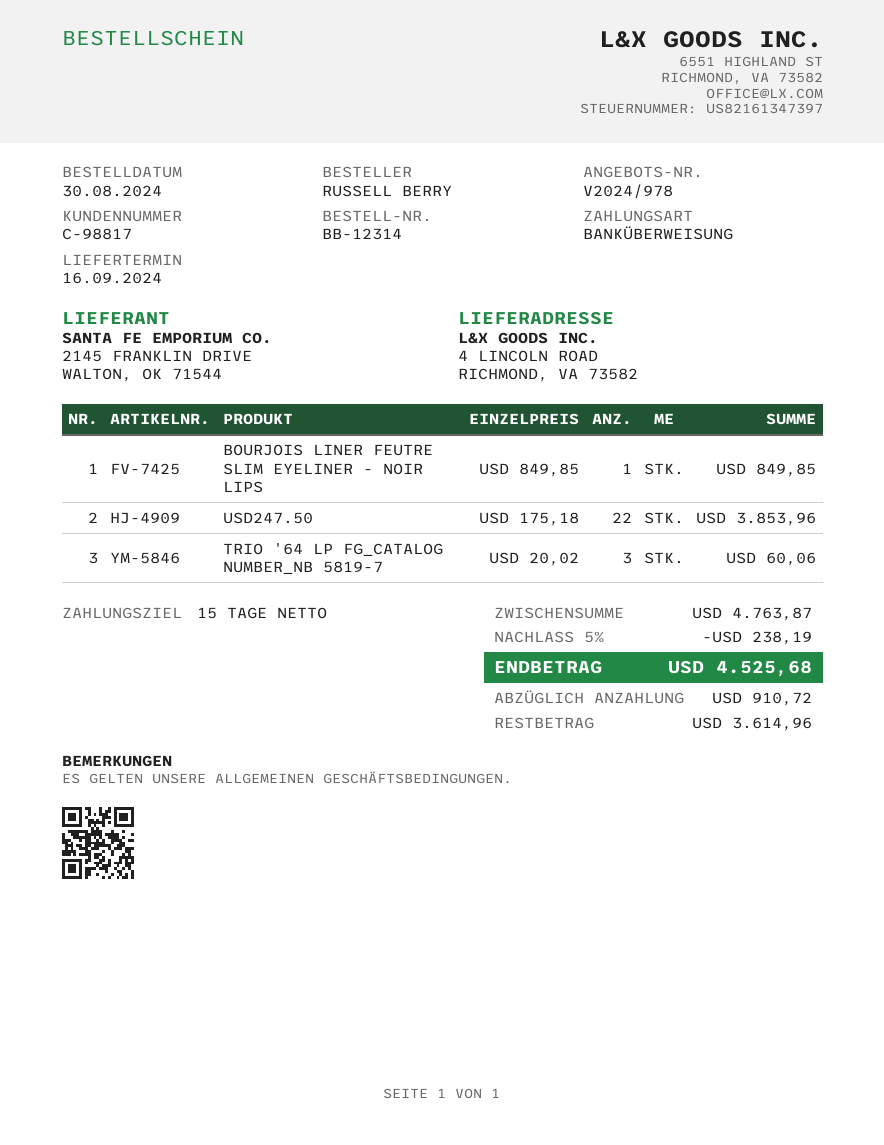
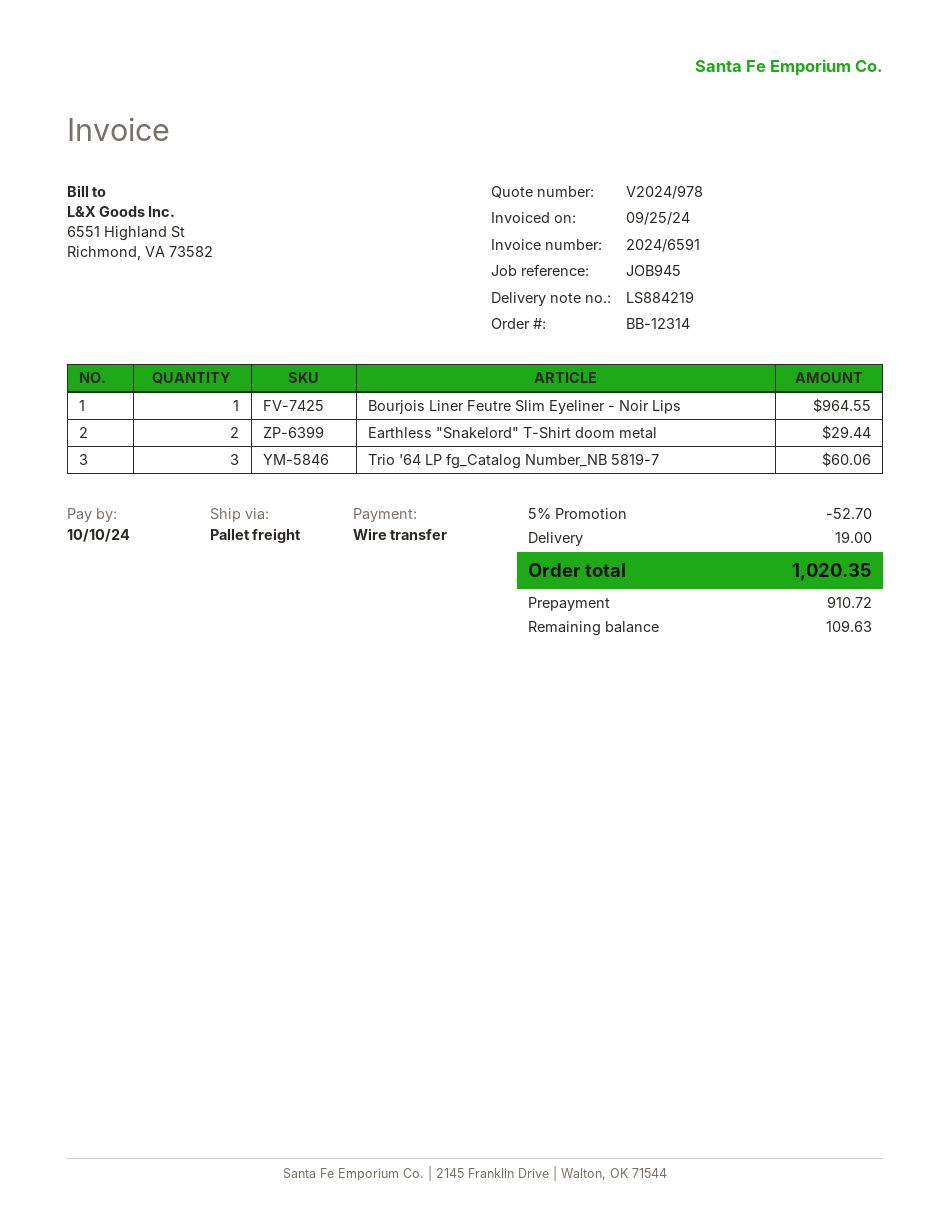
BOURJOIS LINER FEUTRE SLIM EYELINER - NOIR LIPS: 1 for 849.85 -> 1 for 964.55
USD247.50: 22 for 3853.96 -> none
Earthless "Snakelord" T-Shirt doom metal: none -> 2 for 29.44
discount: 5% = 238.19 -> 5% = 52.70
shipping: none -> 19.00
total: 4525.68 -> 1020.35
balance: 3614.96 -> 109.63

